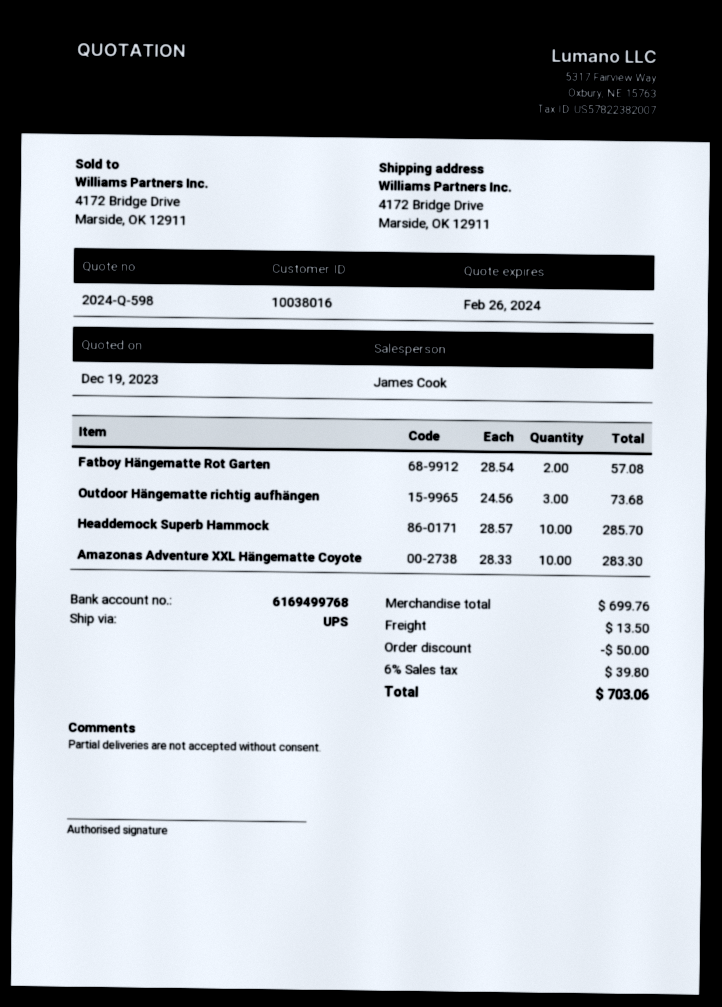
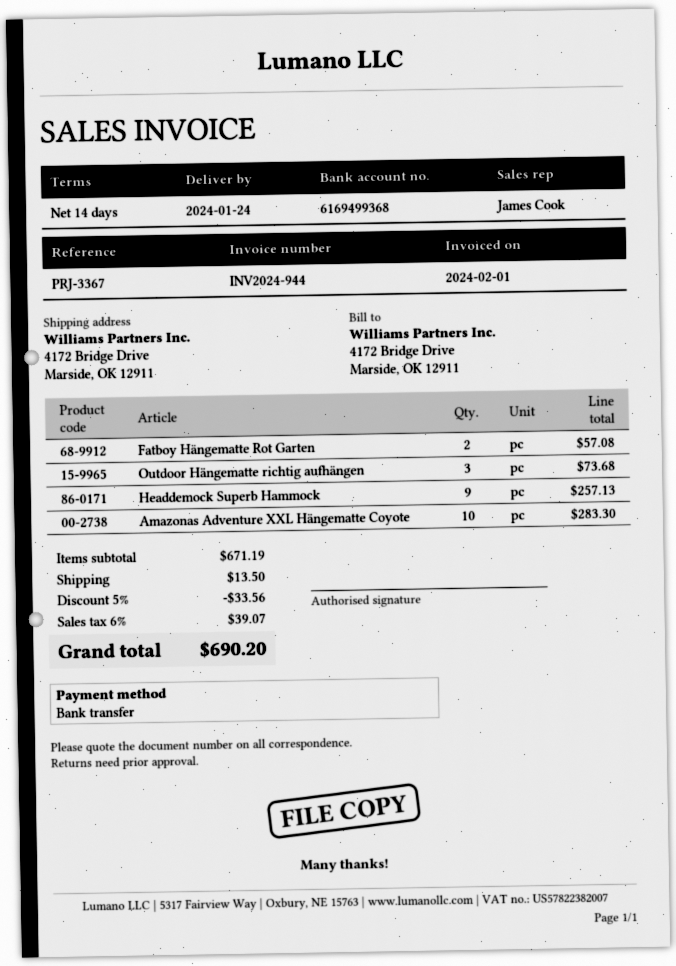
bank account: 6169499768 -> 6169499368
Headdemock Superb Hammock: 10 for 285.70 -> 9 for 257.13
subtotal: 699.76 -> 671.19
discount: 50.00 -> 33.56
tax: 6% = 39.80 -> 6% = 39.07
total: 703.06 -> 690.20

